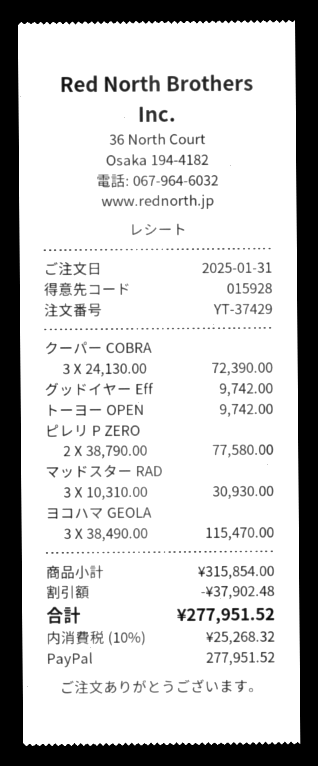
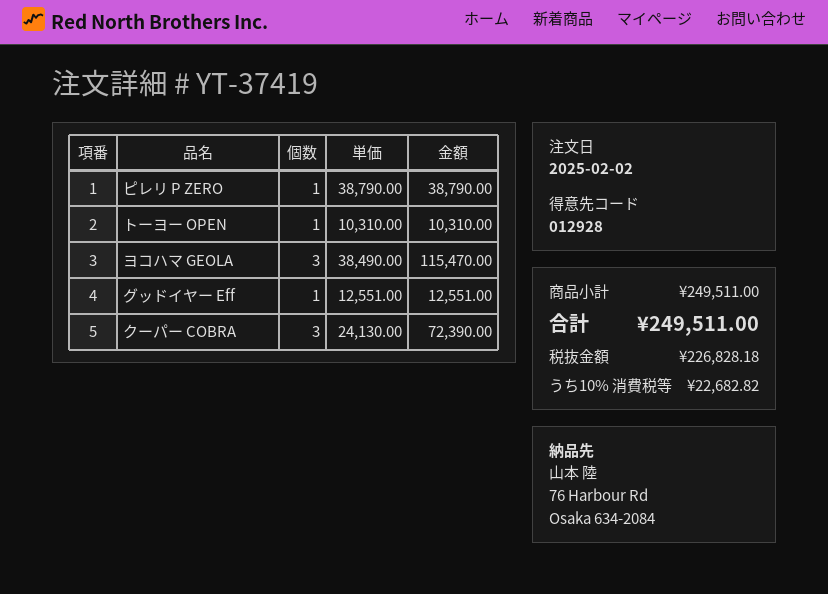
order number: YT-37429 -> YT-37419
order date: 2025-01-31 -> 2025-02-02
customer number: 015928 -> 012928
グッドイヤー Eff: 1 x 9742.00 = 9742.00 -> 1 x 12551.00 = 12551.00
トーヨー OPEN: 1 x 9742.00 = 9742.00 -> 1 x 10310.00 = 10310.00
ピレリ P ZERO: 2 x 38790.00 = 77580.00 -> 1 x 38790.00 = 38790.00
マッドスター RAD: 3 x 10310.00 = 30930.00 -> none
subtotal: 315854.00 -> 249511.00
discount: 37902.48 -> none
tax: 10% = 25268.32 -> 10% = 22682.82
total: 277951.52 -> 249511.00

